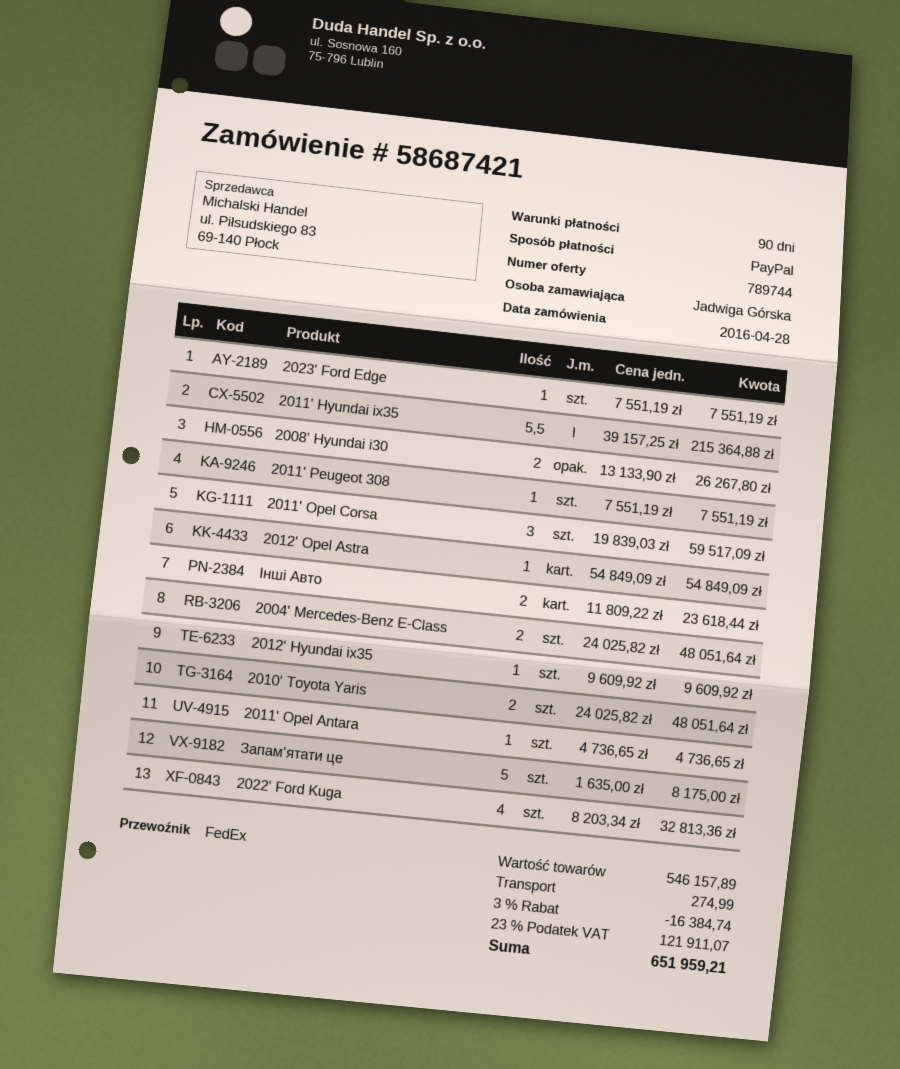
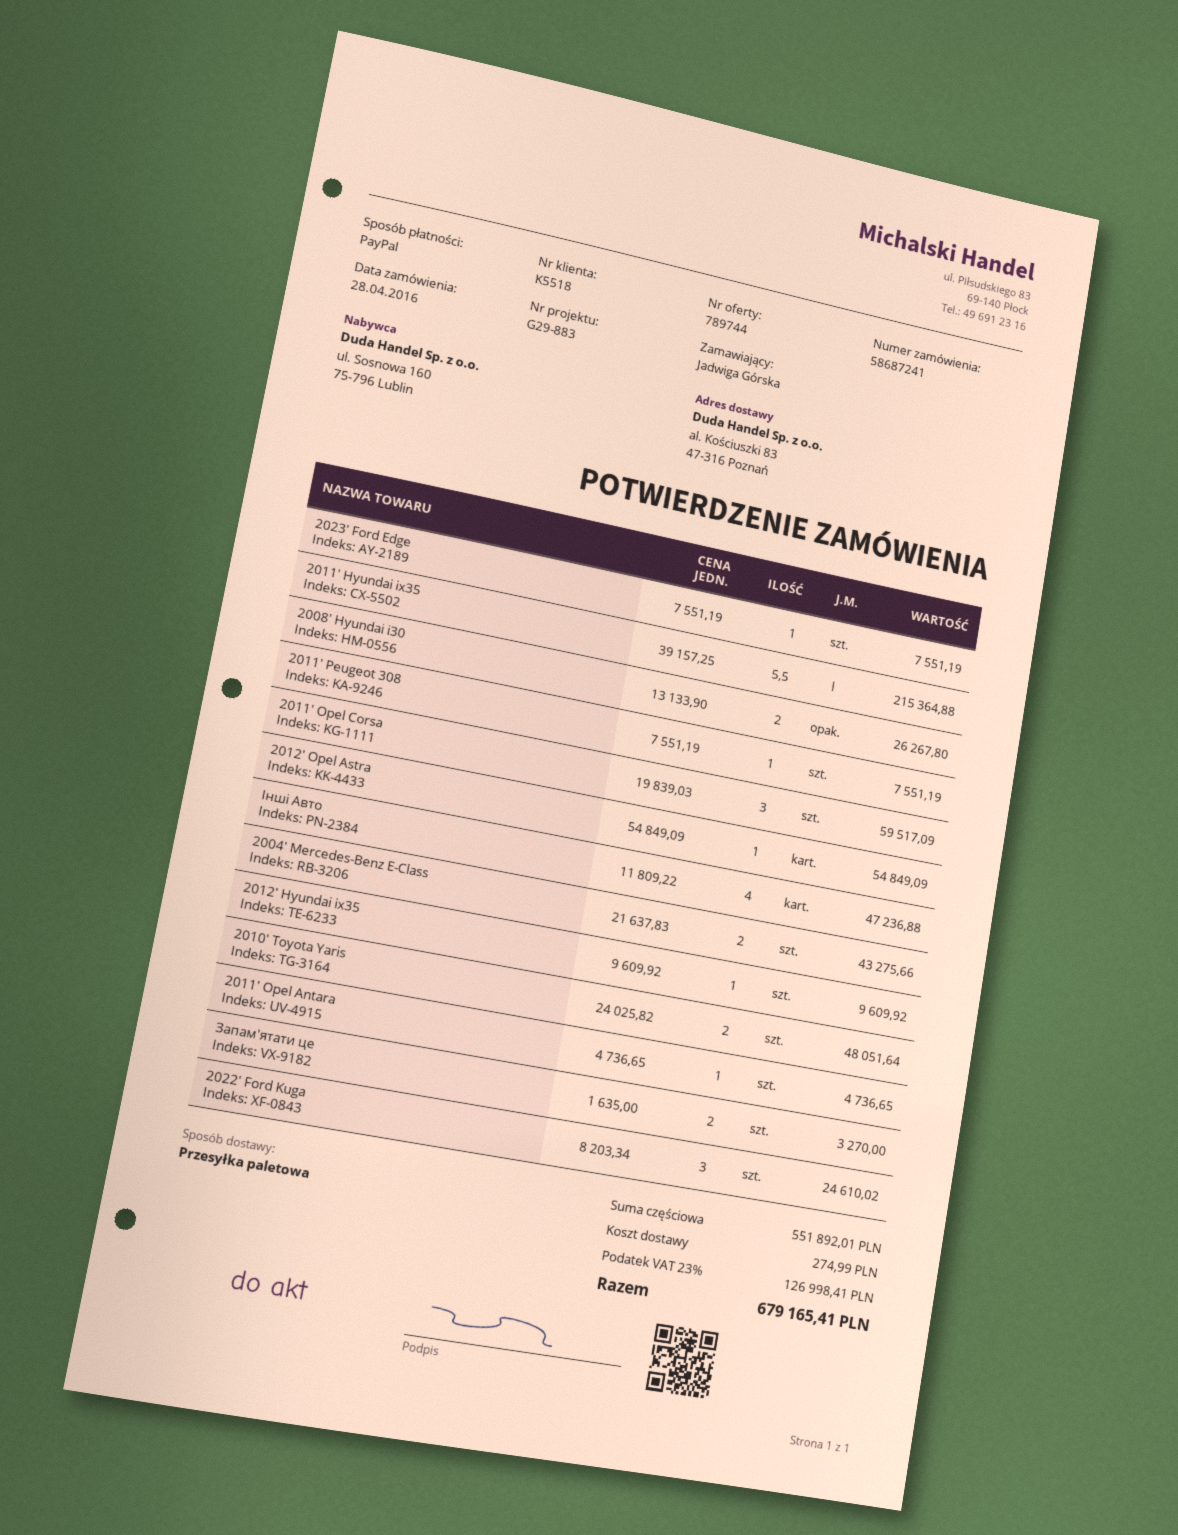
order number: 58687421 -> 58687241
shipping method: FedEx -> pallet freight
Інші Авто: 2 x 11809.22 = 23618.44 -> 4 x 11809.22 = 47236.88
2004' Mercedes-Benz E-Class: 2 x 24025.82 = 48051.64 -> 2 x 21637.83 = 43275.66
Запам'ятати це: 5 x 1635.00 = 8175.00 -> 2 x 1635.00 = 3270.00
2022' Ford Kuga: 4 x 8203.34 = 32813.36 -> 3 x 8203.34 = 24610.02
subtotal: 546157.89 -> 551892.01
discount: 3% = 16384.74 -> none
tax: 23% = 121911.07 -> 23% = 126998.41
total: 651959.21 -> 679165.41

